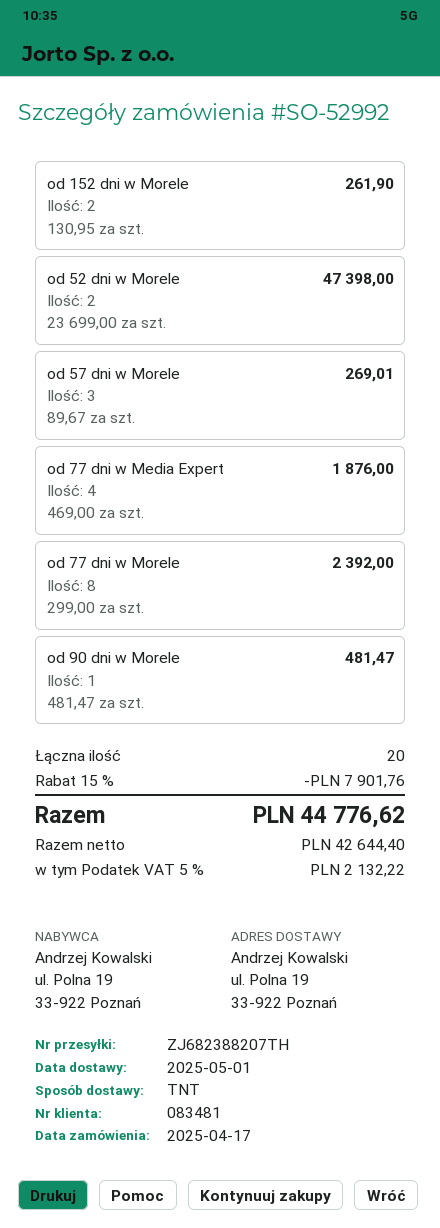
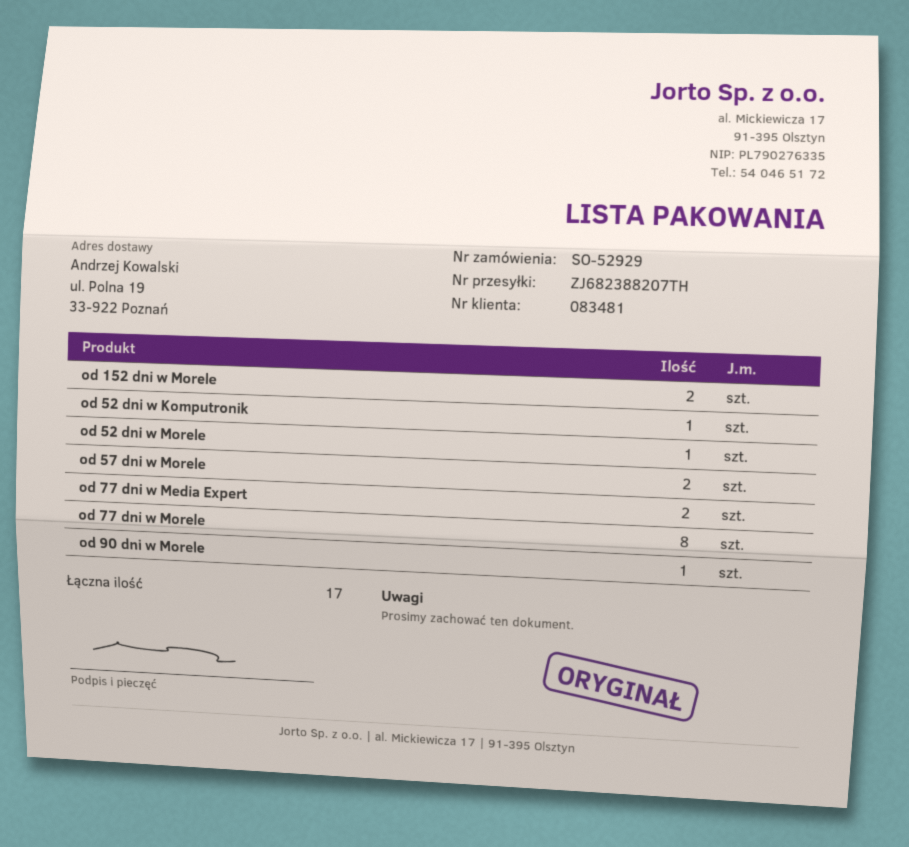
order number: SO-52992 -> SO-52929
od 52 dni w Morele: 2 -> 1
od 57 dni w Morele: 3 -> 2
od 77 dni w Media Expert: 4 -> 2
od 52 dni w Komputronik: none -> 1
total quantity: 20 -> 17

